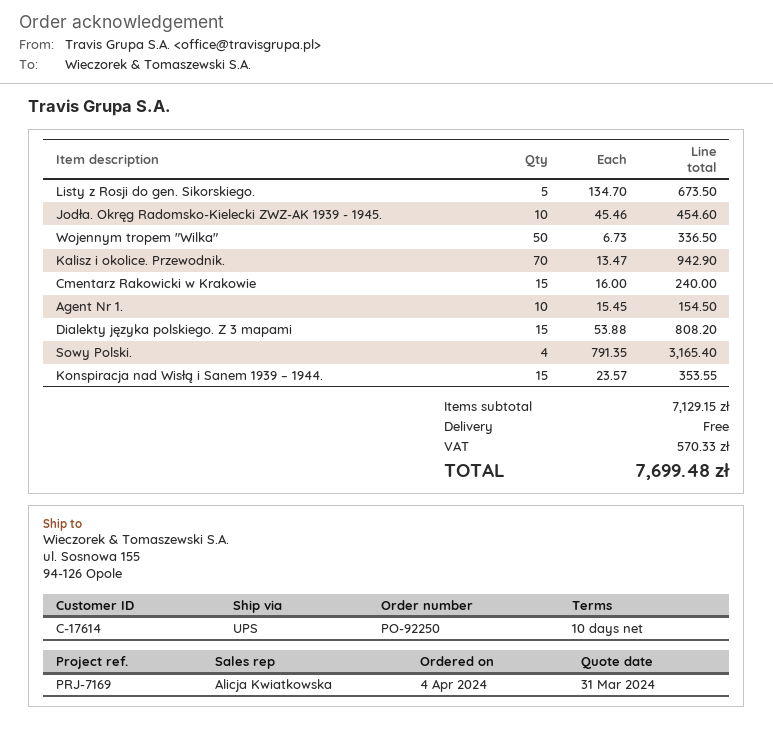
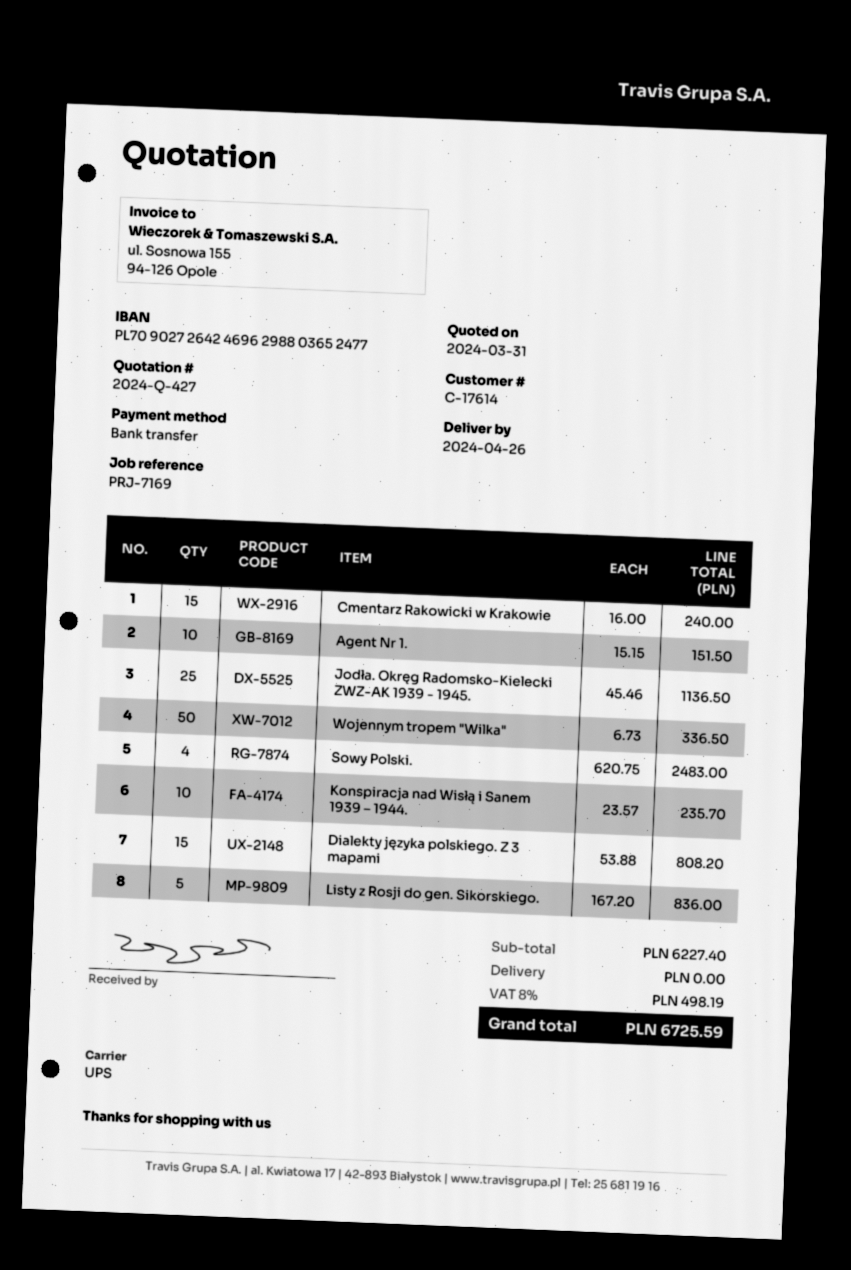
Listy z Rosji do gen. Sikorskiego.: 5 x 134.70 = 673.50 -> 5 x 167.20 = 836.00
Jodła. Okręg Radomsko-Kielecki ZWZ-AK 1939 - 1945.: 10 x 45.46 = 454.60 -> 25 x 45.46 = 1136.50
Kalisz i okolice. Przewodnik.: 70 x 13.47 = 942.90 -> none
Agent Nr 1.: 10 x 15.45 = 154.50 -> 10 x 15.15 = 151.50
Sowy Polski.: 4 x 791.35 = 3165.40 -> 4 x 620.75 = 2483.00
Konspiracja nad Wisłą i Sanem 1939 – 1944.: 15 x 23.57 = 353.55 -> 10 x 23.57 = 235.70
subtotal: 7129.15 -> 6227.40
tax: 570.33 -> 498.19
total: 7699.48 -> 6725.59

